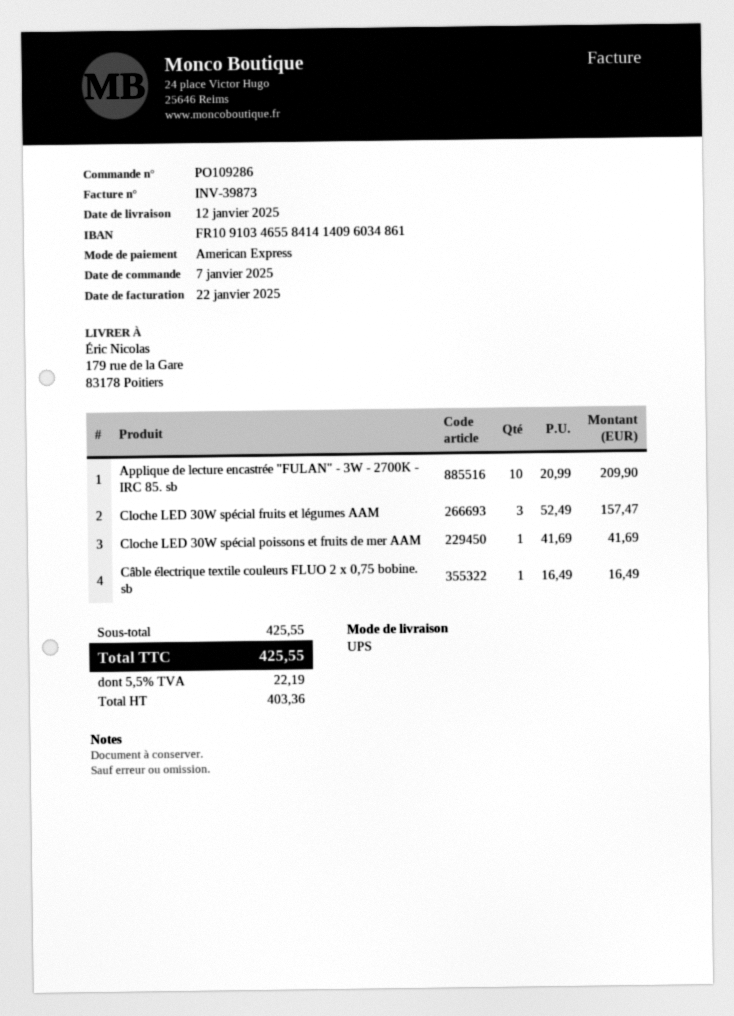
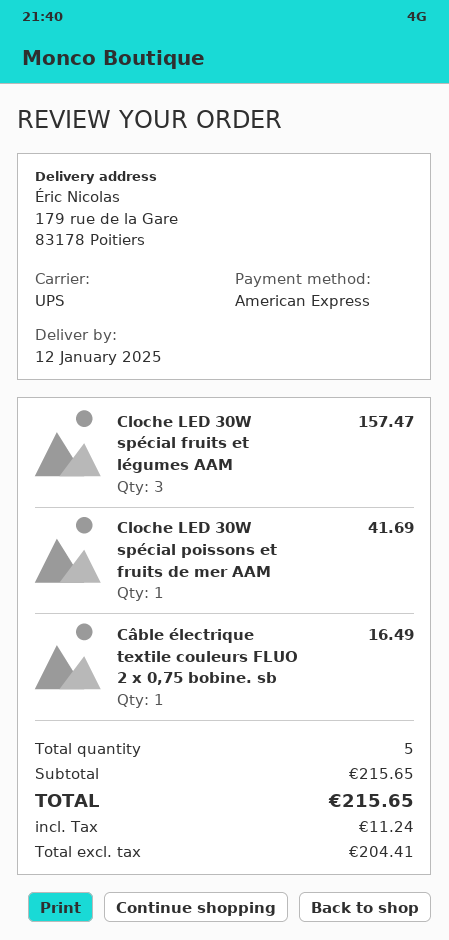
Applique de lecture encastrée "FULAN" - 3W - 2700K - IRC 85. sb: 10 for 209.90 -> none
subtotal: 425.55 -> 215.65
net: 403.36 -> 204.41
tax: 22.19 -> 11.24
total: 425.55 -> 215.65

